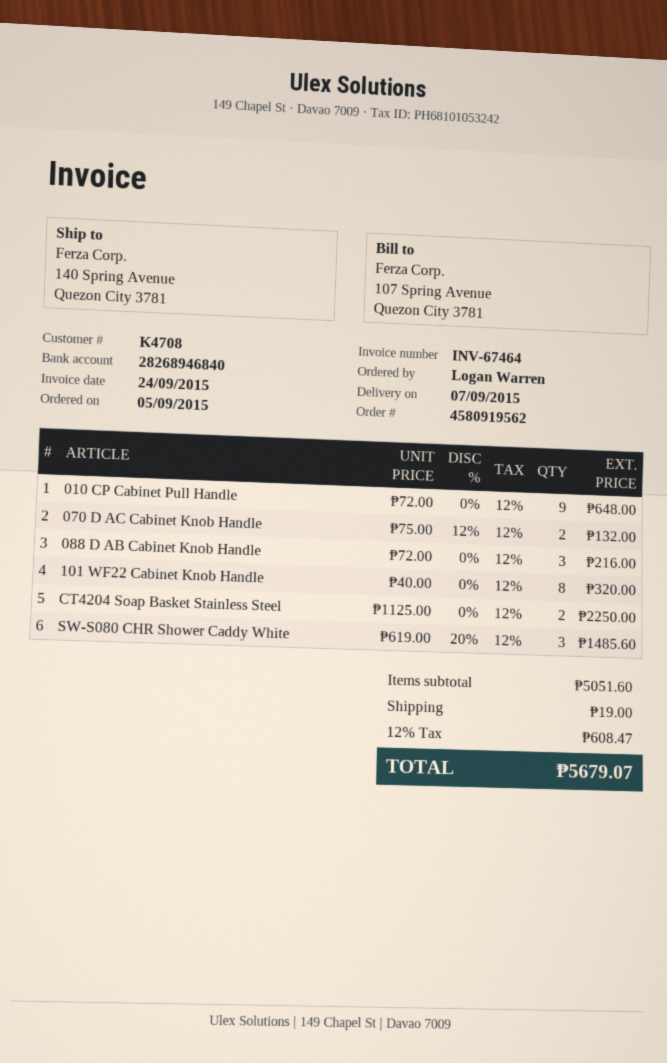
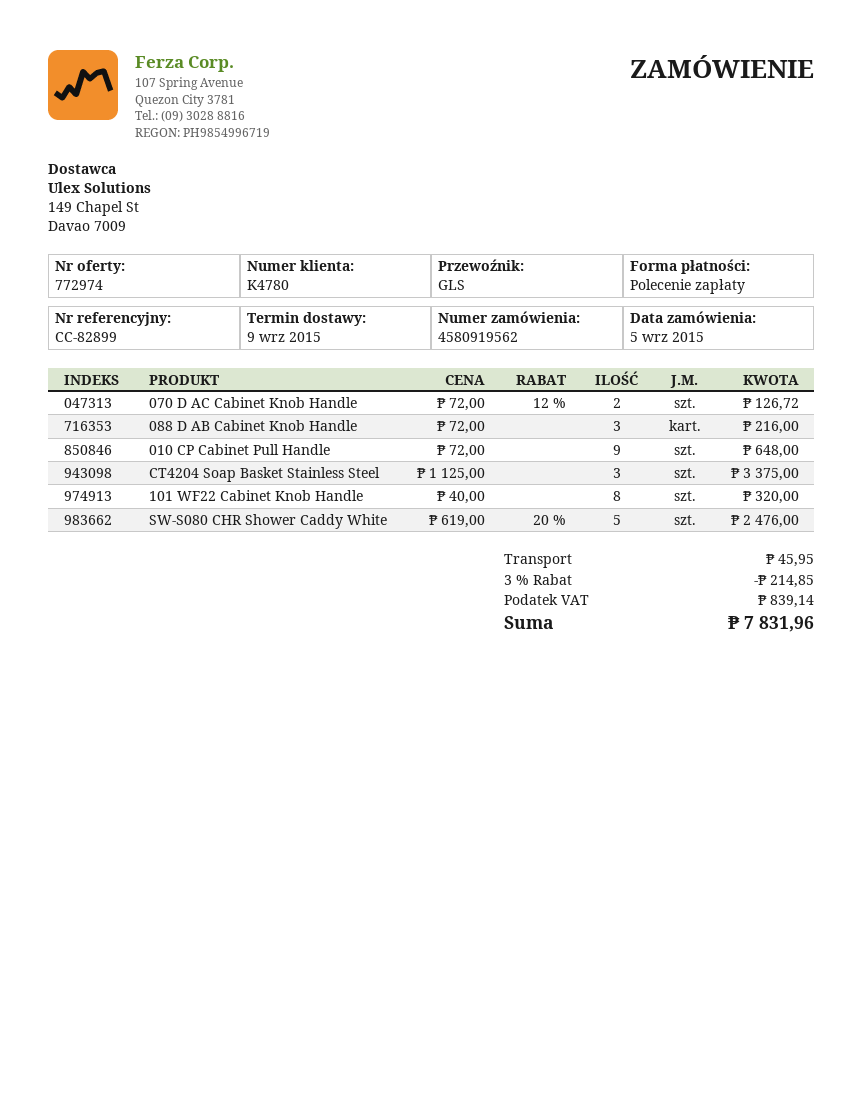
delivery date: 2015-09-07 -> 2015-09-09
customer number: K4708 -> K4780
070 D AC Cabinet Knob Handle: 2 x 75.00 - 12% = 132.00 -> 2 x 72.00 - 12% = 126.72
CT4204 Soap Basket Stainless Steel: 2 x 1125.00 = 2250.00 -> 3 x 1125.00 = 3375.00
SW-S080 CHR Shower Caddy White: 3 x 619.00 - 20% = 1485.60 -> 5 x 619.00 - 20% = 2476.00
discount: none -> 3% = 214.85
shipping: 19.00 -> 45.95
tax: 608.47 -> 839.14
total: 5679.07 -> 7831.96

